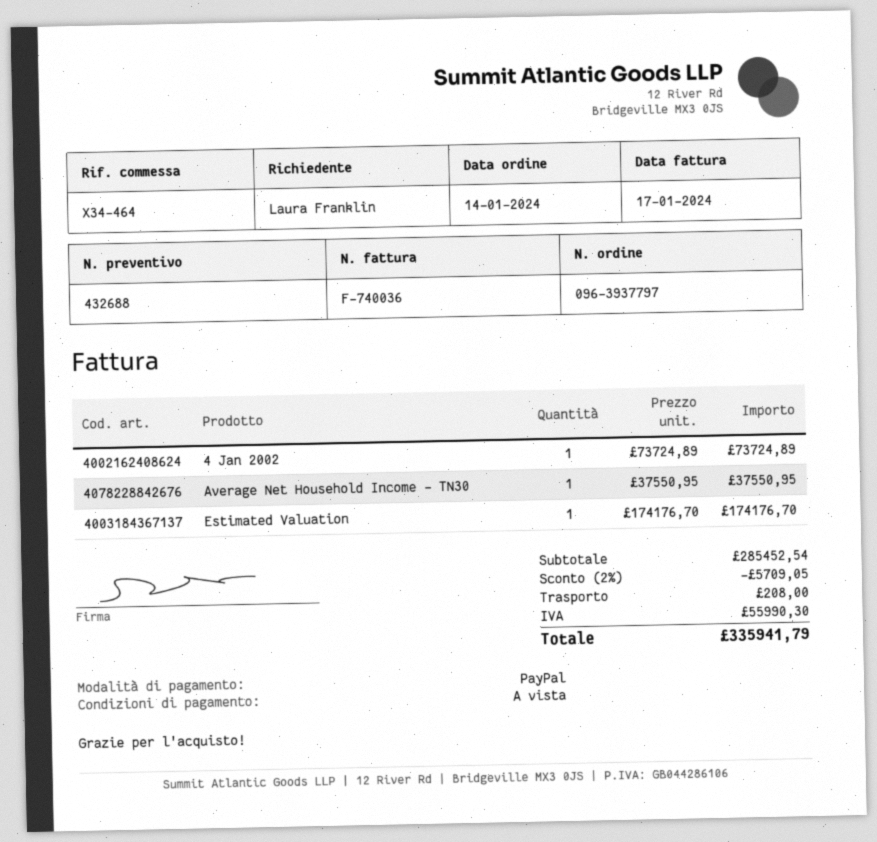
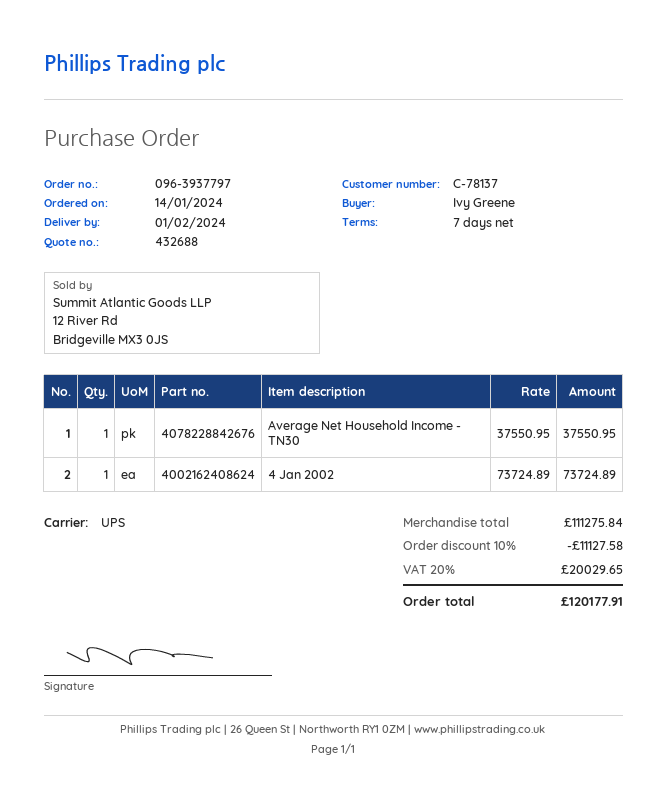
payment terms: on receipt -> 7 days
ordered by: Laura Franklin -> Ivy Greene
Estimated Valuation: 1 x 174176.70 = 174176.70 -> none
subtotal: 285452.54 -> 111275.84
discount: 2% = 5709.05 -> 10% = 11127.58
shipping: 208.00 -> none
tax: 55990.30 -> 20029.65
total: 335941.79 -> 120177.91

